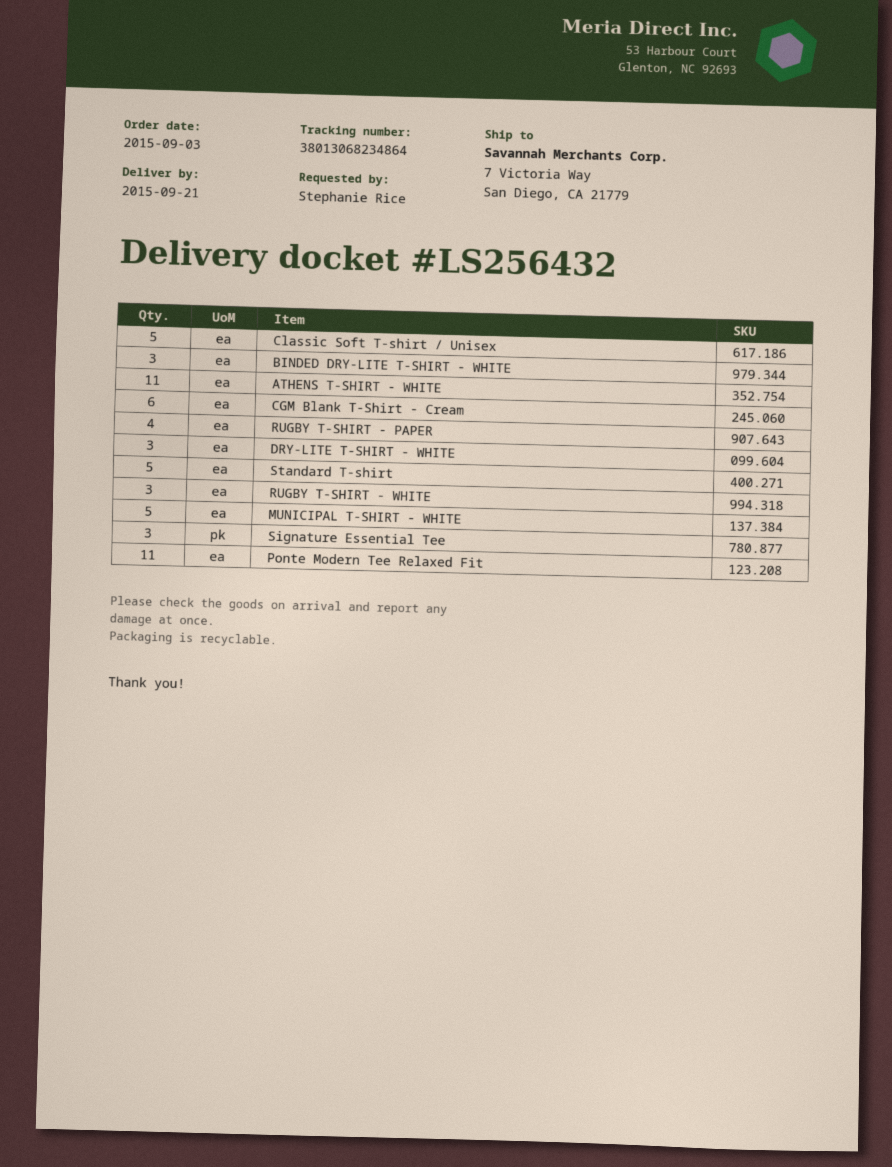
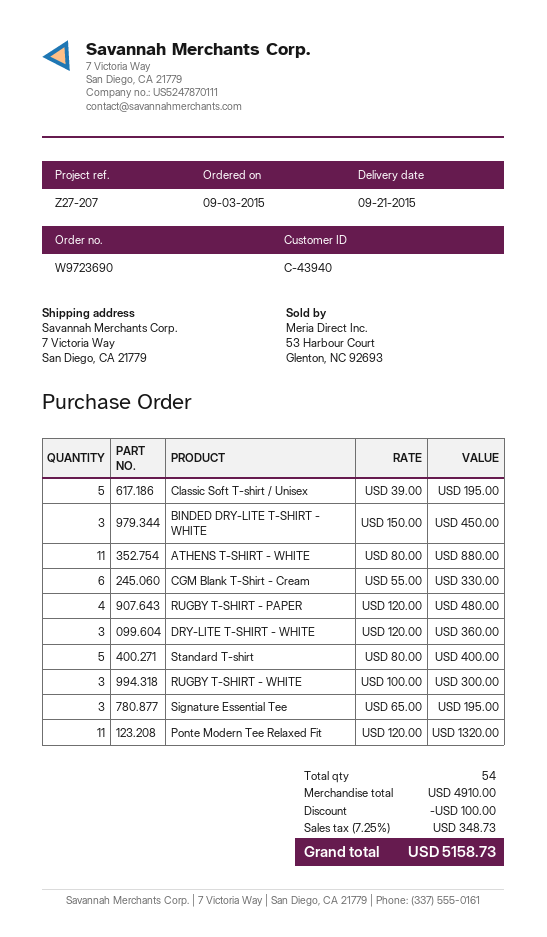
MUNICIPAL T-SHIRT - WHITE: 5 -> none

